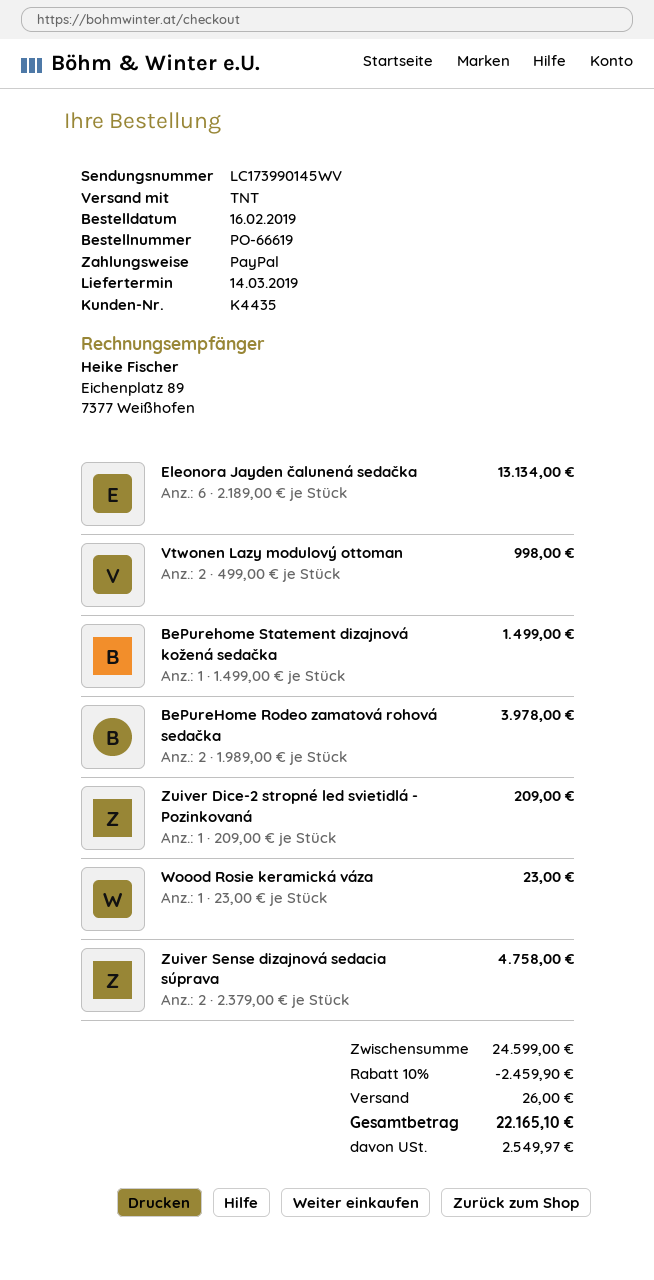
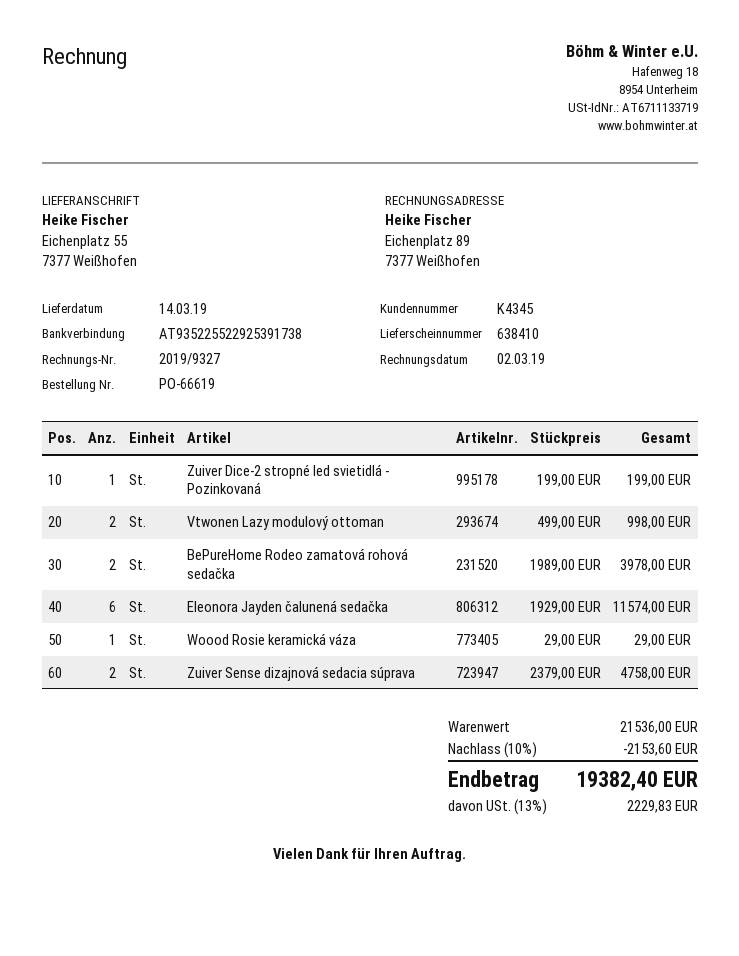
customer number: K4435 -> K4345
Eleonora Jayden čalunená sedačka: 6 x 2189.00 = 13134.00 -> 6 x 1929.00 = 11574.00
BePurehome Statement dizajnová kožená sedačka: 1 x 1499.00 = 1499.00 -> none
Zuiver Dice-2 stropné led svietidlá - Pozinkovaná: 1 x 209.00 = 209.00 -> 1 x 199.00 = 199.00
Woood Rosie keramická váza: 1 x 23.00 = 23.00 -> 1 x 29.00 = 29.00
subtotal: 24599.00 -> 21536.00
discount: 10% = 2459.90 -> 10% = 2153.60
shipping: 26.00 -> none
tax: 2549.97 -> 2229.83
total: 22165.10 -> 19382.40

